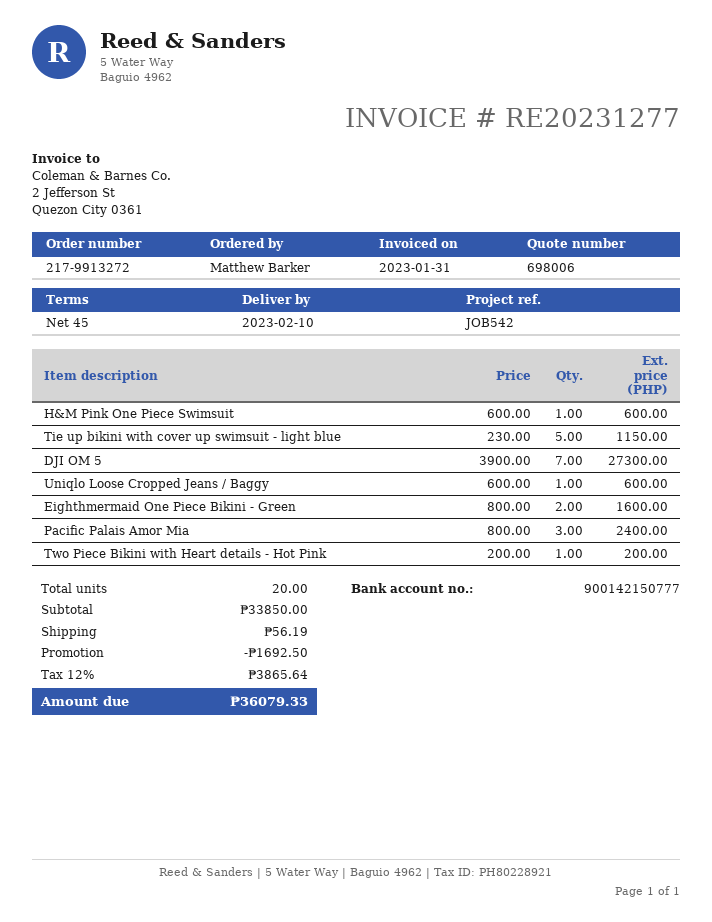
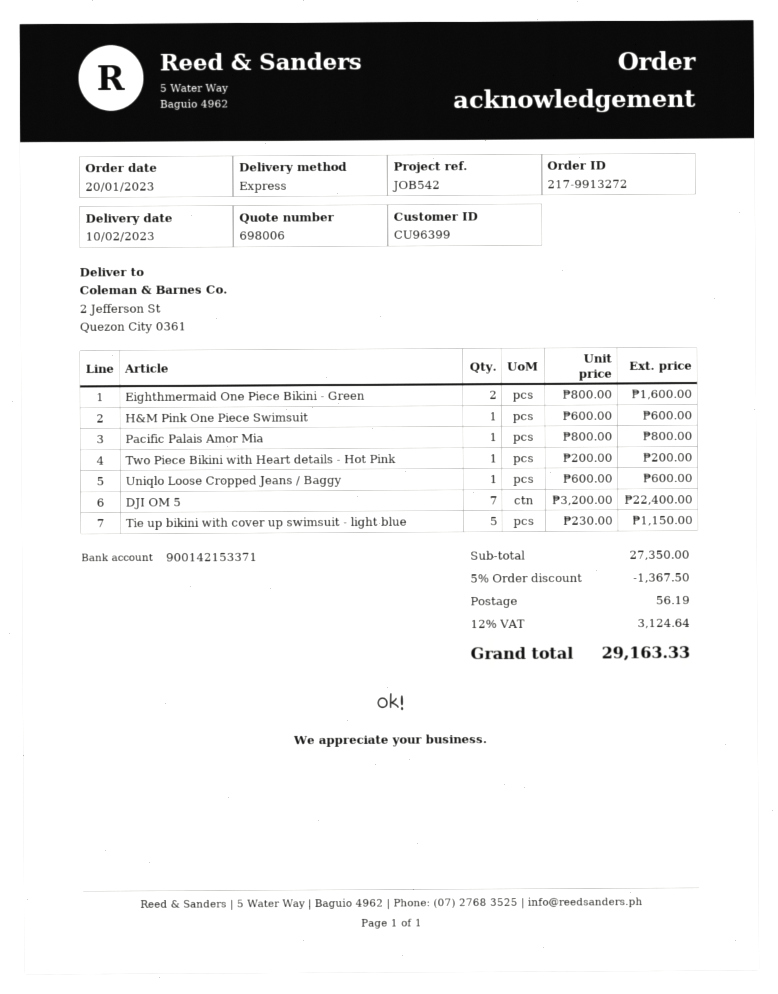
bank account: 900142150777 -> 900142153371
DJI OM 5: 7 x 3900.00 = 27300.00 -> 7 x 3200.00 = 22400.00
Pacific Palais Amor Mia: 3 x 800.00 = 2400.00 -> 1 x 800.00 = 800.00
subtotal: 33850.00 -> 27350.00
discount: 1692.50 -> 1367.50
tax: 12% = 3865.64 -> 12% = 3124.64
total: 36079.33 -> 29163.33

